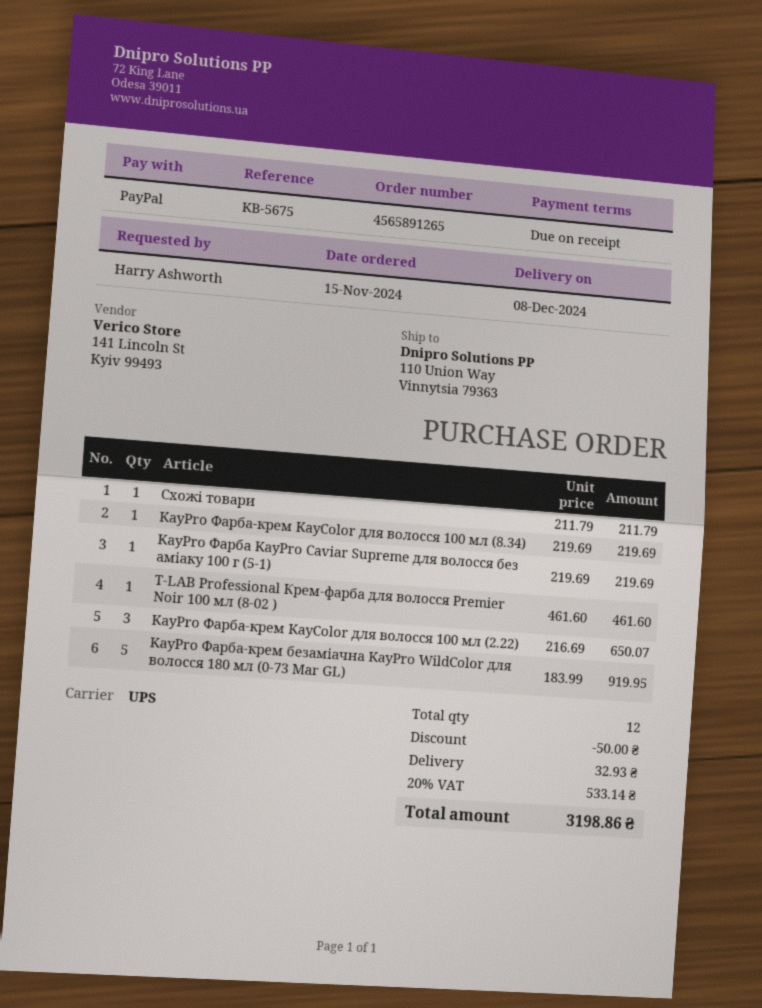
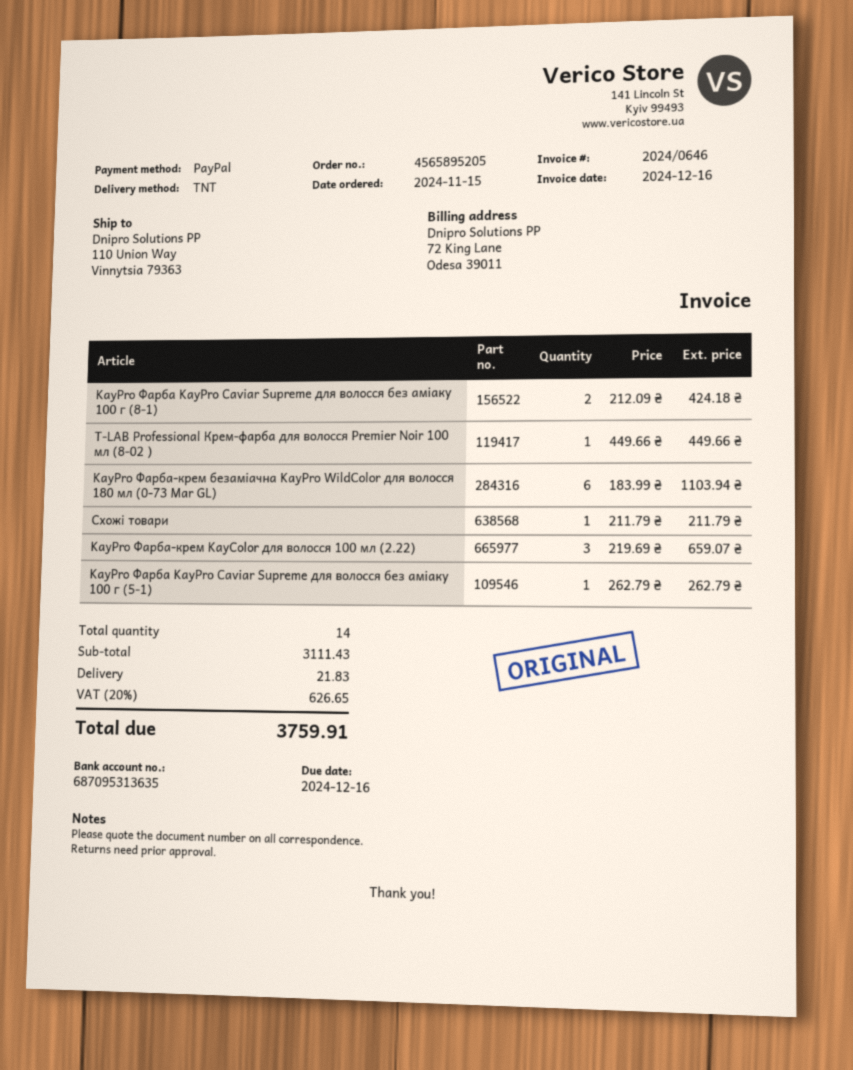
order number: 4565891265 -> 4565895205
shipping method: UPS -> TNT
KayPro Фарба-крем KayColor для волосся 100 мл (8.34): 1 x 219.69 = 219.69 -> none
KayPro Фарба KayPro Caviar Supreme для волосся без аміаку 100 г (5-1): 1 x 219.69 = 219.69 -> 1 x 262.79 = 262.79
T-LAB Professional Крем-фарба для волосся Premier Noir 100 мл (8-02 ): 1 x 461.60 = 461.60 -> 1 x 449.66 = 449.66
KayPro Фарба-крем KayColor для волосся 100 мл (2.22): 3 x 216.69 = 650.07 -> 3 x 219.69 = 659.07
KayPro Фарба-крем безаміачна KayPro WildColor для волосся 180 мл (0-73 Mar GL): 5 x 183.99 = 919.95 -> 6 x 183.99 = 1103.94
KayPro Фарба KayPro Caviar Supreme для волосся без аміаку 100 г (8-1): none -> 2 x 212.09 = 424.18
total quantity: 12 -> 14
discount: 50.00 -> none
shipping: 32.93 -> 21.83
tax: 20% = 533.14 -> 20% = 626.65
total: 3198.86 -> 3759.91

